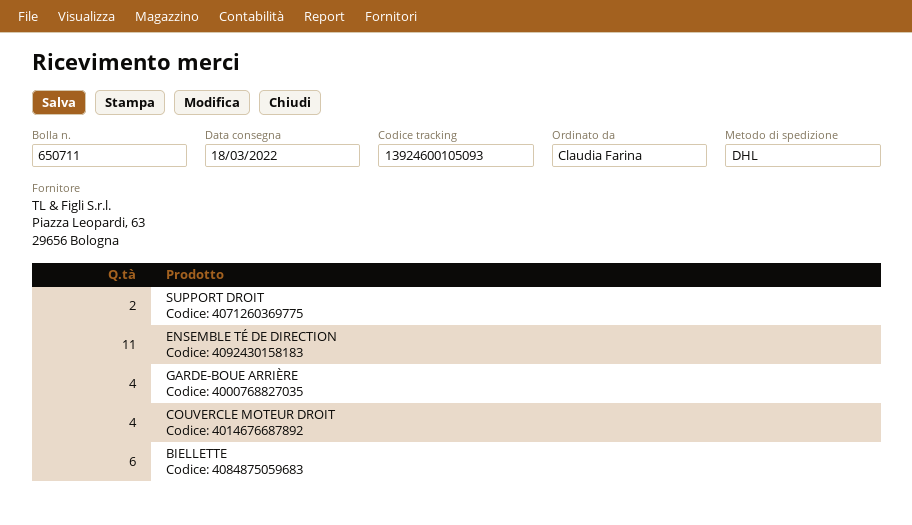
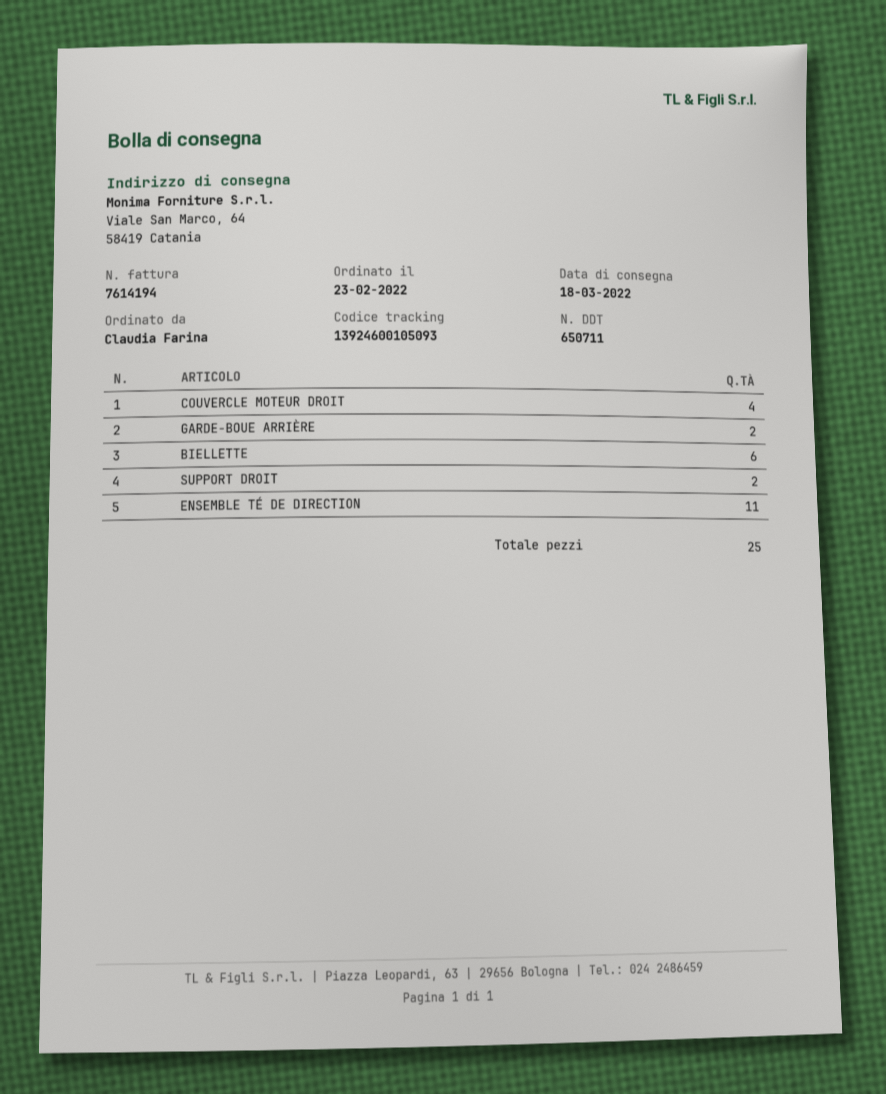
GARDE-BOUE ARRIÈRE: 4 -> 2

